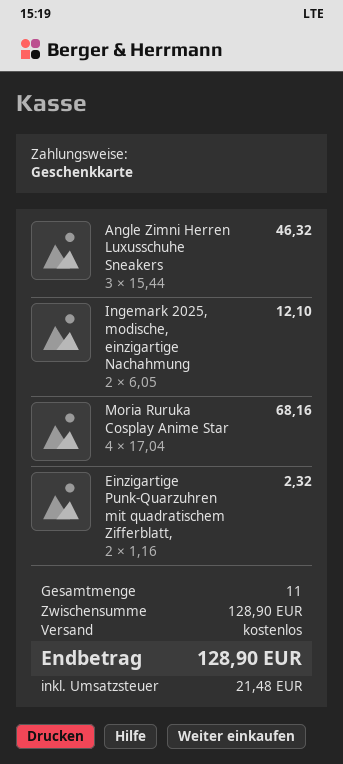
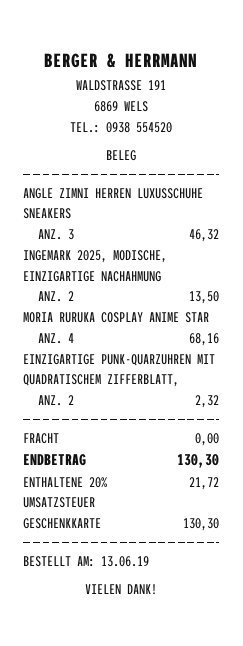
Ingemark 2025, modische, einzigartige Nachahmung: 2 for 12.10 -> 2 for 13.50
tax: 21.48 -> 21.72
total: 128.90 -> 130.30

